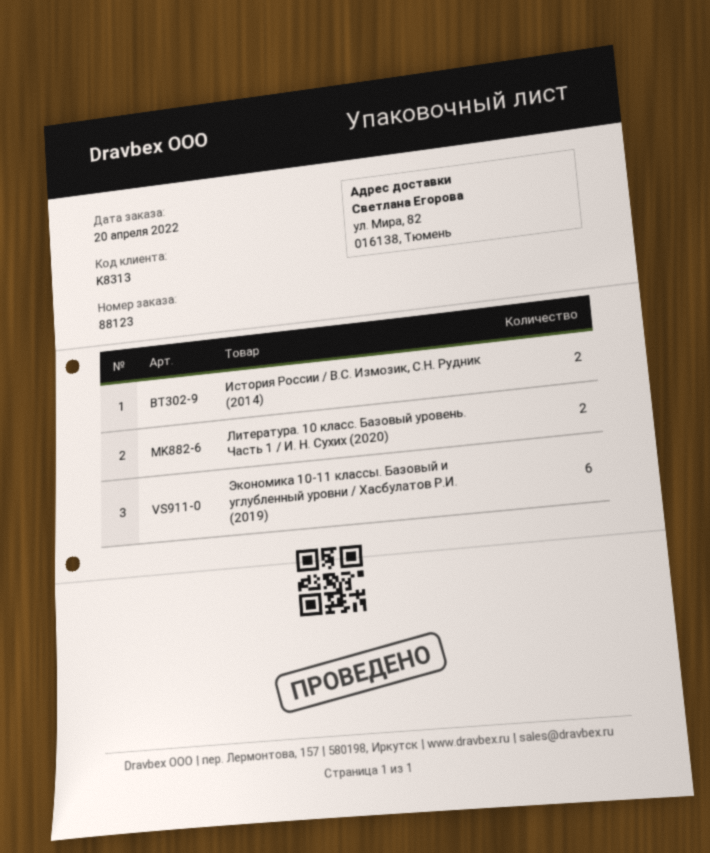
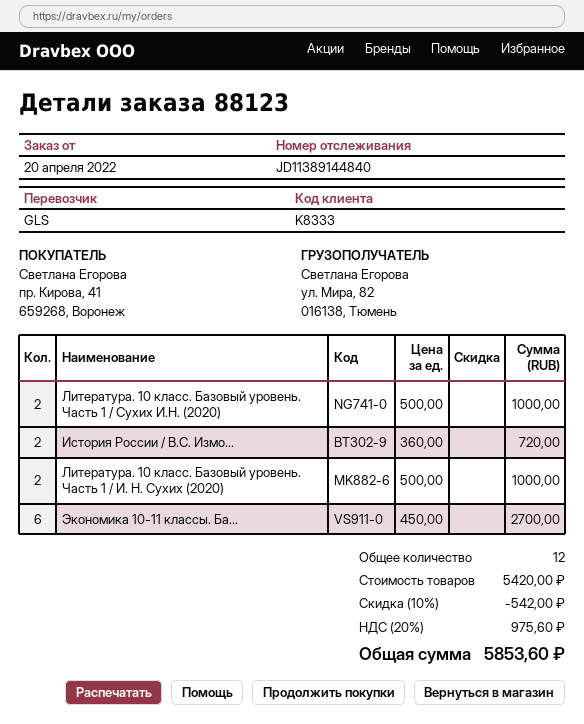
customer number: K8313 -> K8333
Литература. 10 класс. Базовый уровень. Часть 1 / Сухих И.Н. (2020): none -> 2

